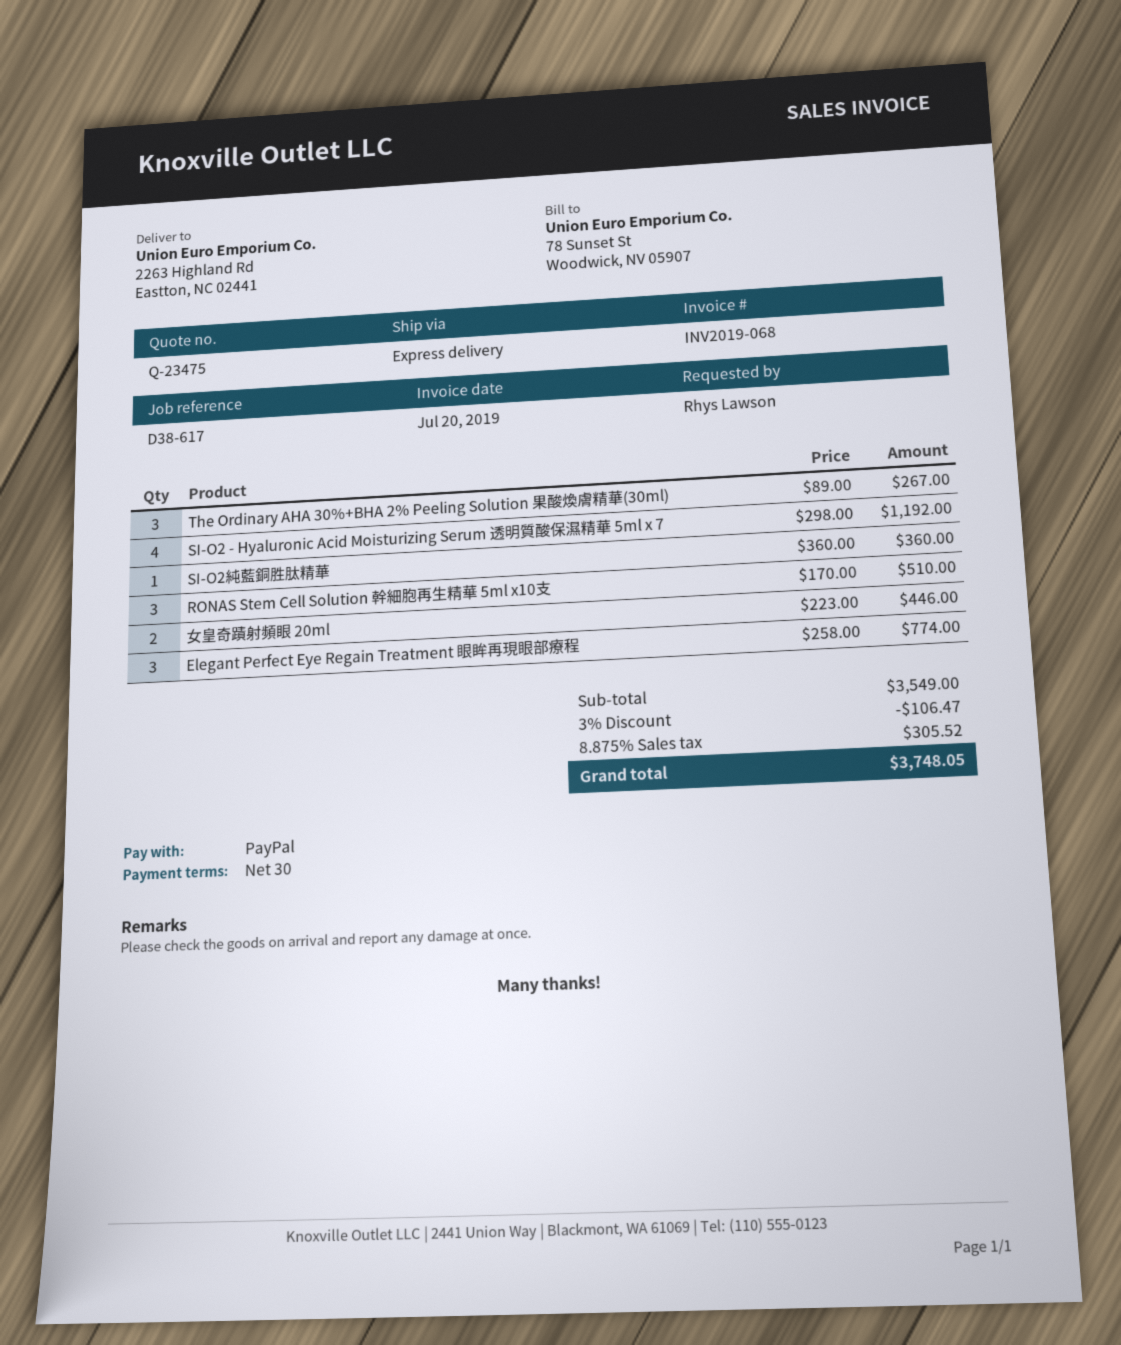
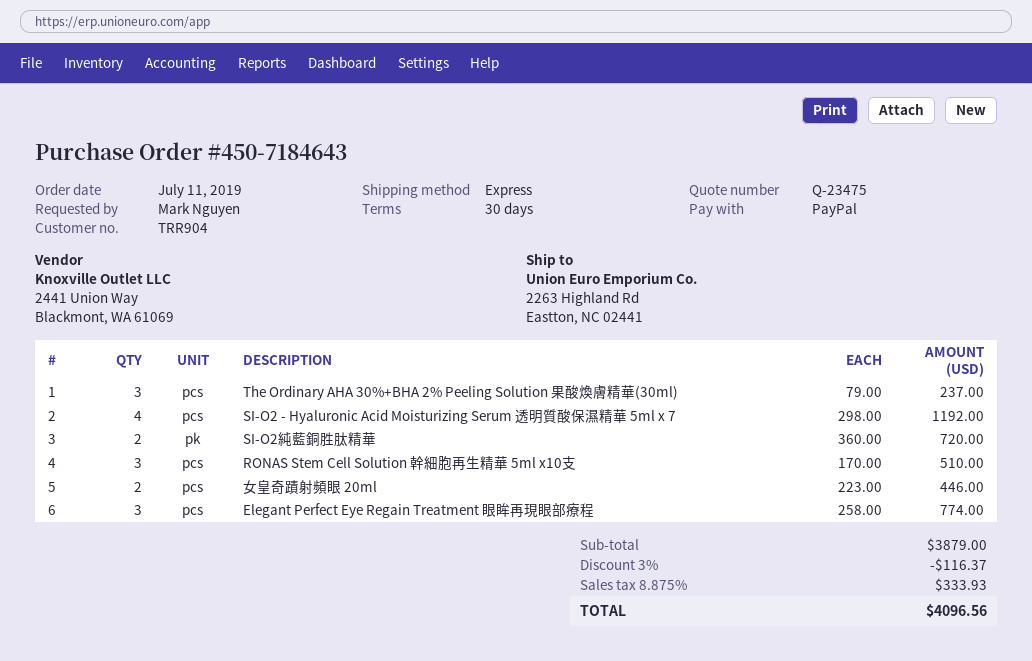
ordered by: Rhys Lawson -> Mark Nguyen
The Ordinary AHA 30%+BHA 2% Peeling Solution 果酸煥膚精華(30ml): 3 x 89.00 = 267.00 -> 3 x 79.00 = 237.00
SI-O2純藍銅胜肽精華: 1 x 360.00 = 360.00 -> 2 x 360.00 = 720.00
subtotal: 3549.00 -> 3879.00
discount: 3% = 106.47 -> 3% = 116.37
tax: 8.875% = 305.52 -> 8.875% = 333.93
total: 3748.05 -> 4096.56

